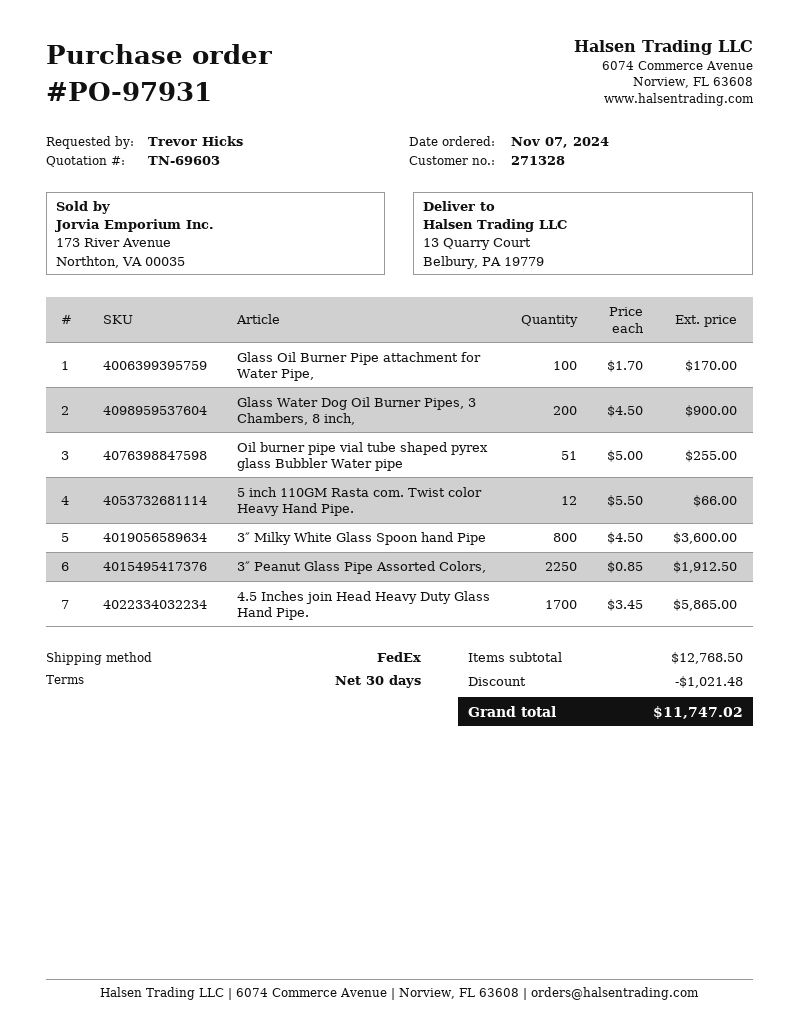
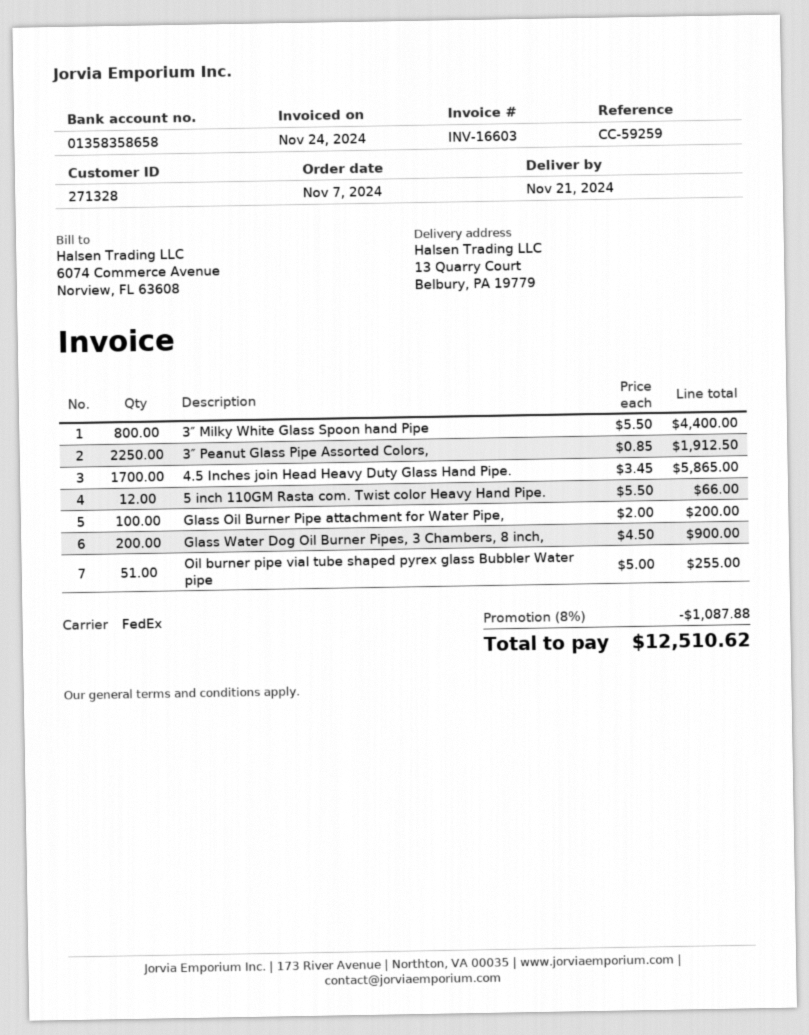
Glass Oil Burner Pipe attachment for Water Pipe,: 100 x 1.70 = 170.00 -> 100 x 2.00 = 200.00
3″ Milky White Glass Spoon hand Pipe: 800 x 4.50 = 3600.00 -> 800 x 5.50 = 4400.00
discount: 1021.48 -> 1087.88
total: 11747.02 -> 12510.62

